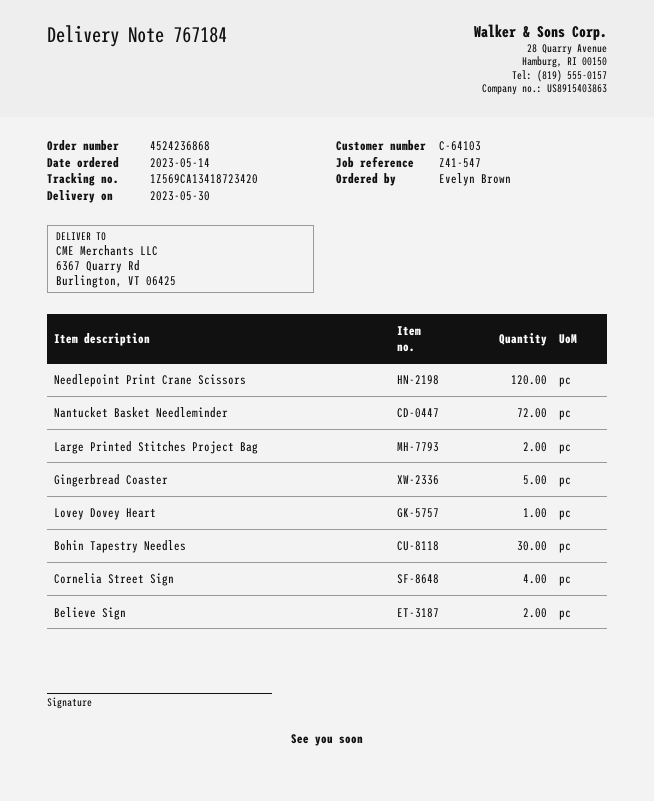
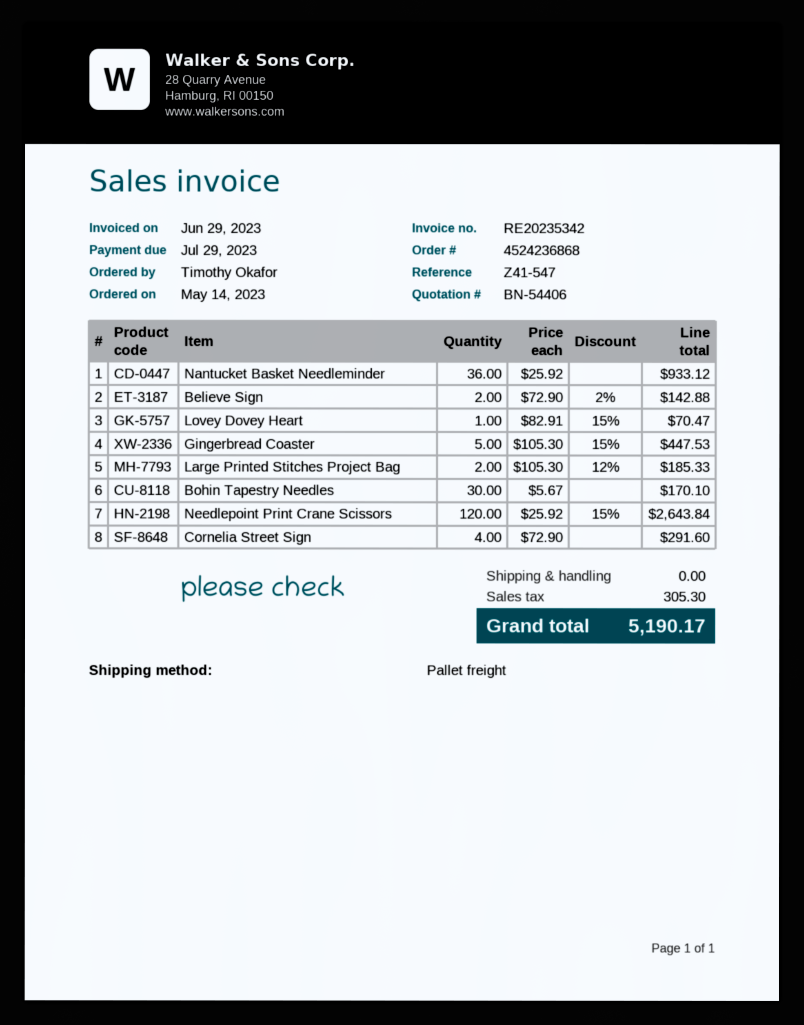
ordered by: Evelyn Brown -> Timothy Okafor
Nantucket Basket Needleminder: 72 -> 36

